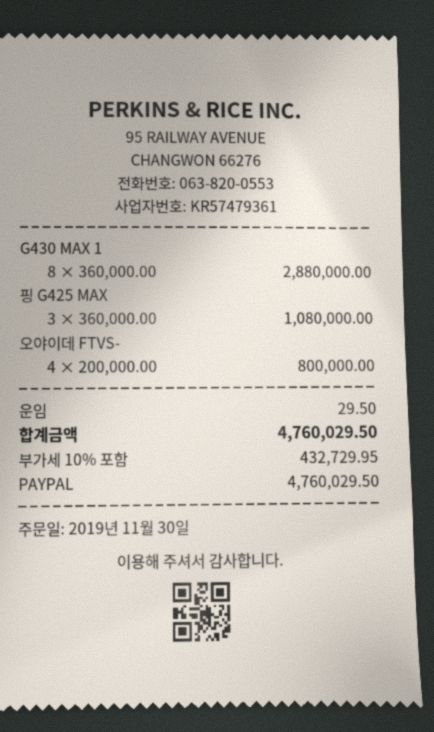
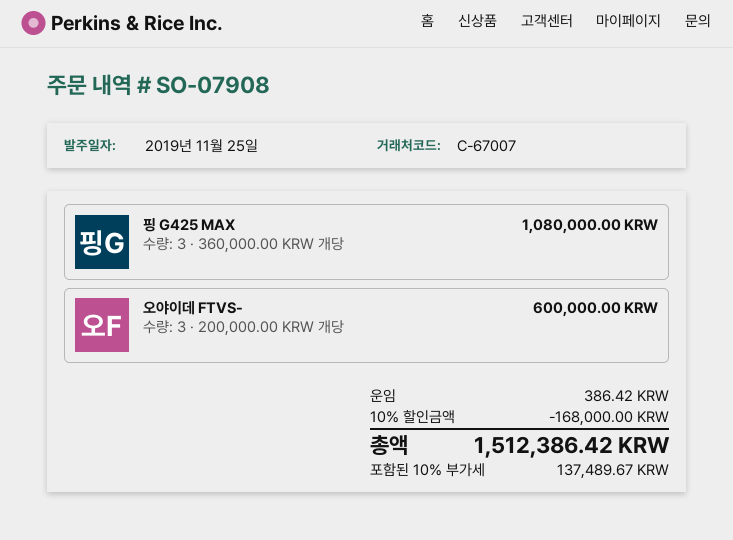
order date: 2019-11-30 -> 2019-11-25
G430 MAX 1: 8 x 360000.00 = 2880000.00 -> none
오야이데 FTVS-: 4 x 200000.00 = 800000.00 -> 3 x 200000.00 = 600000.00
discount: none -> 10% = 168000.00
shipping: 29.50 -> 386.42
tax: 10% = 432729.95 -> 10% = 137489.67
total: 4760029.50 -> 1512386.42

